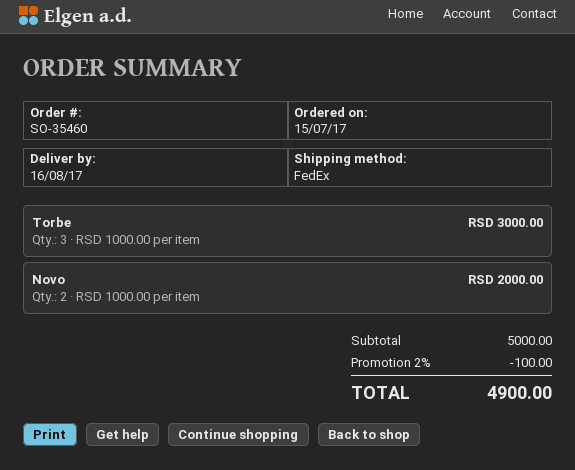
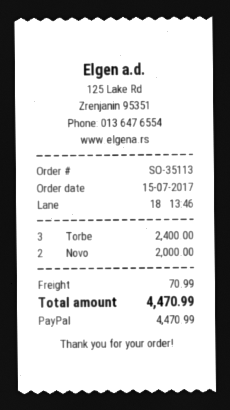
order number: SO-35460 -> SO-35113
Torbe: 3 for 3000.00 -> 3 for 2400.00
discount: 2% = 100.00 -> none
shipping: none -> 70.99
total: 4900.00 -> 4470.99

